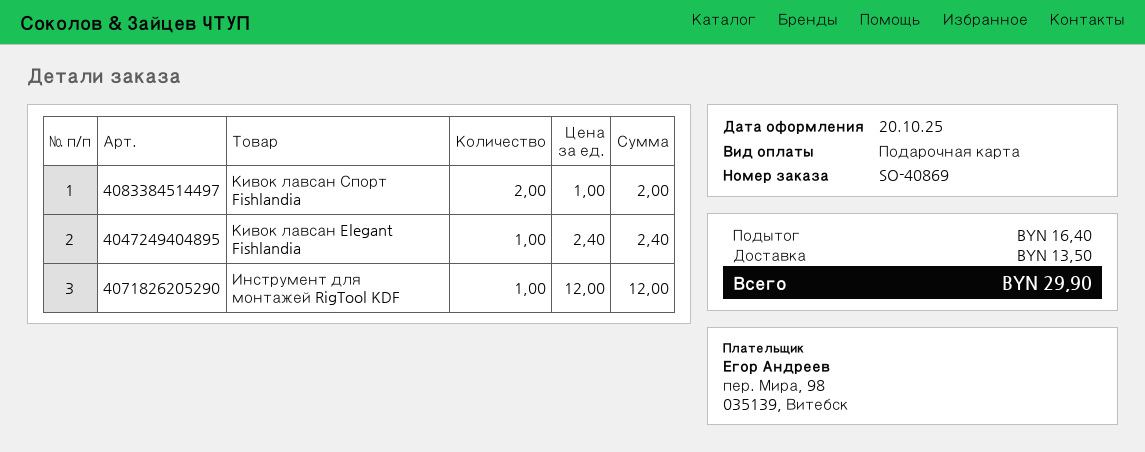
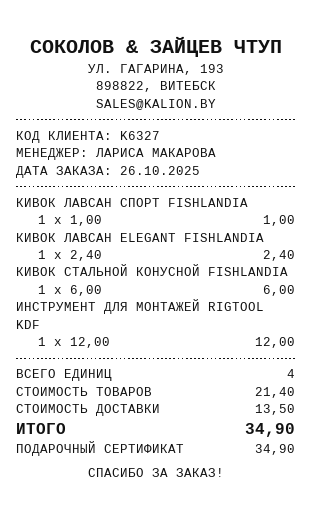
order date: 2025-10-20 -> 2025-10-26
Кивок лавсан Спорт Fishlandia: 2 x 1.00 = 2.00 -> 1 x 1.00 = 1.00
КИВОК СТАЛЬНОЙ КОНУСНОЙ FISHLANDIA: none -> 1 x 6.00 = 6.00
subtotal: 16.40 -> 21.40
total: 29.90 -> 34.90

